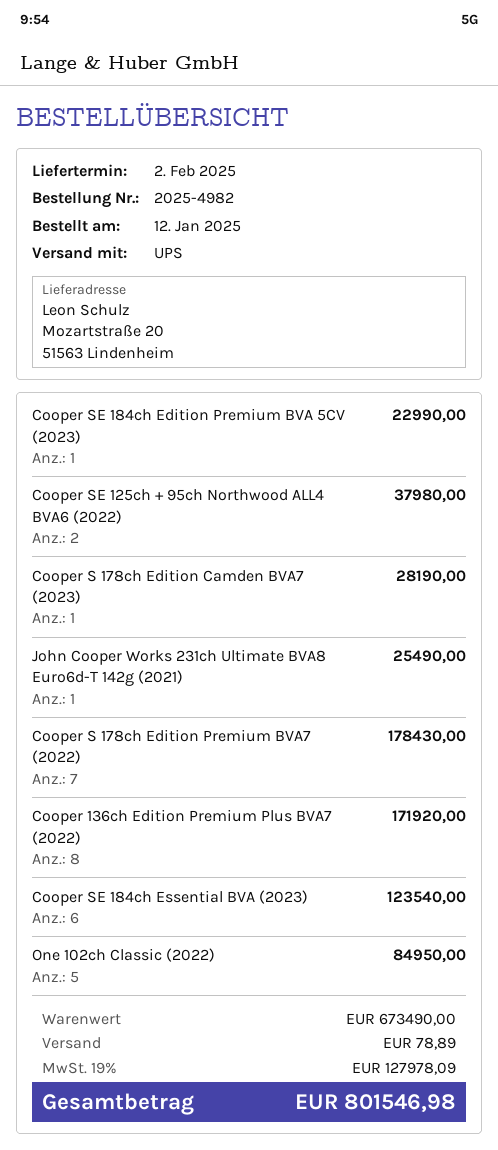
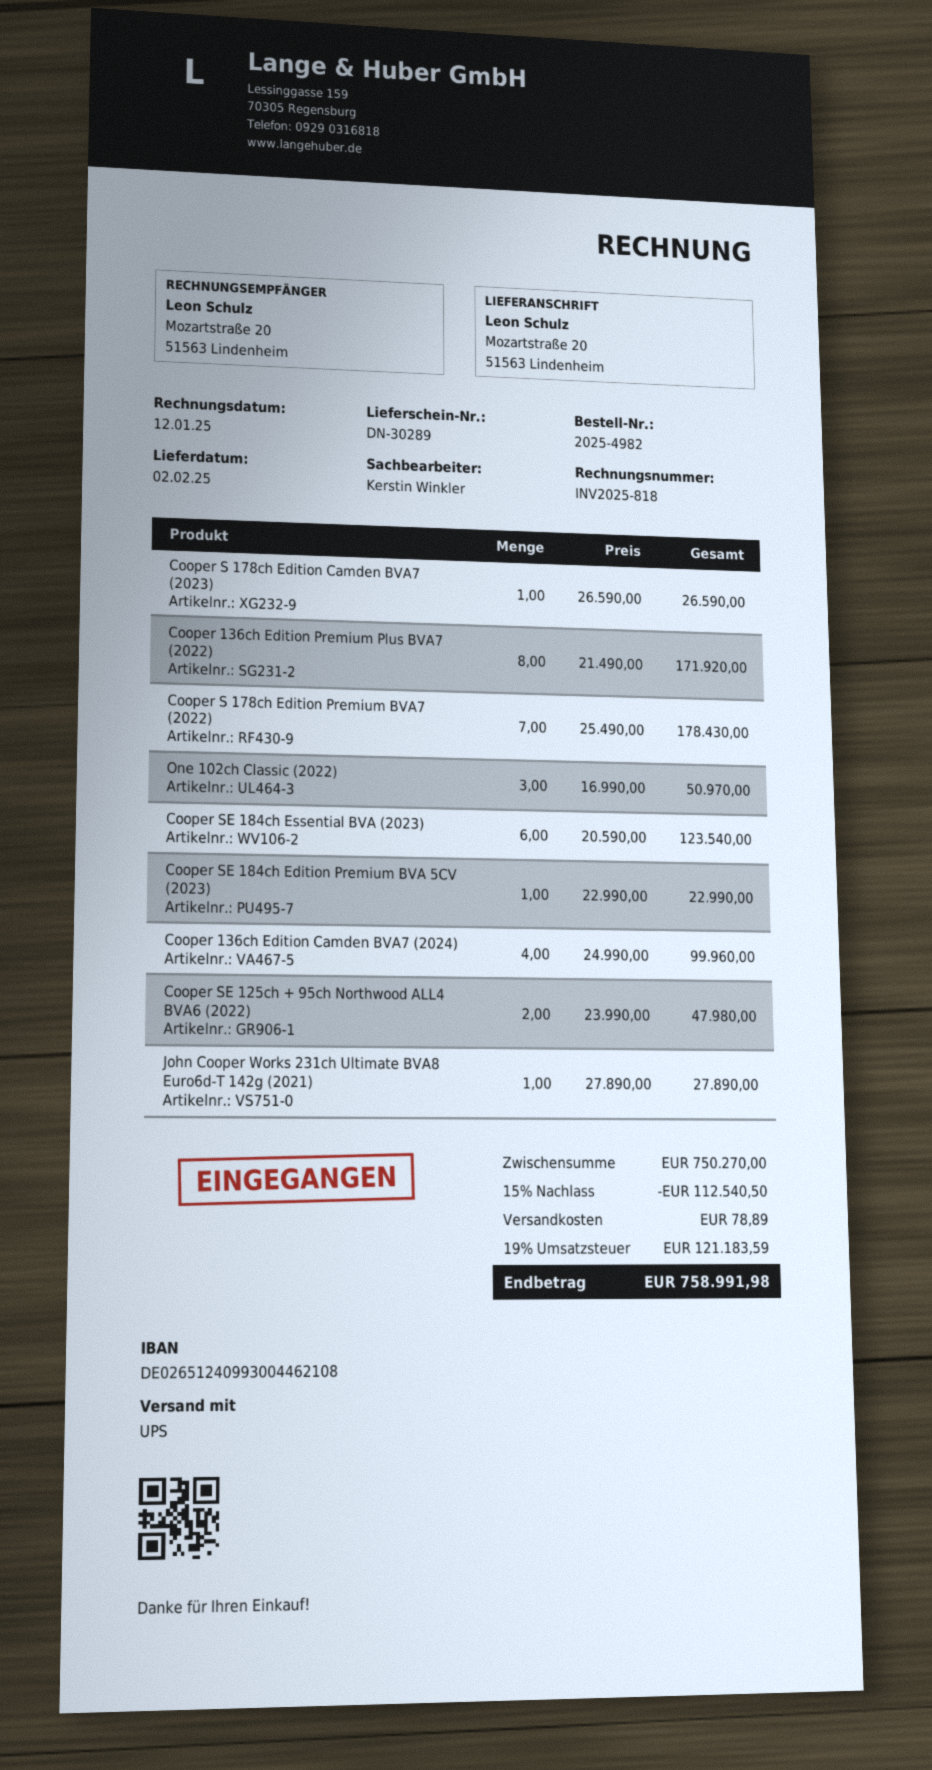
Cooper SE 125ch + 95ch Northwood ALL4 BVA6 (2022): 2 for 37980.00 -> 2 for 47980.00
Cooper S 178ch Edition Camden BVA7 (2023): 1 for 28190.00 -> 1 for 26590.00
John Cooper Works 231ch Ultimate BVA8 Euro6d-T 142g (2021): 1 for 25490.00 -> 1 for 27890.00
One 102ch Classic (2022): 5 for 84950.00 -> 3 for 50970.00
Cooper 136ch Edition Camden BVA7 (2024): none -> 4 for 99960.00
subtotal: 673490.00 -> 750270.00
discount: none -> 15% = 112540.50
tax: 19% = 127978.09 -> 19% = 121183.59
total: 801546.98 -> 758991.98

